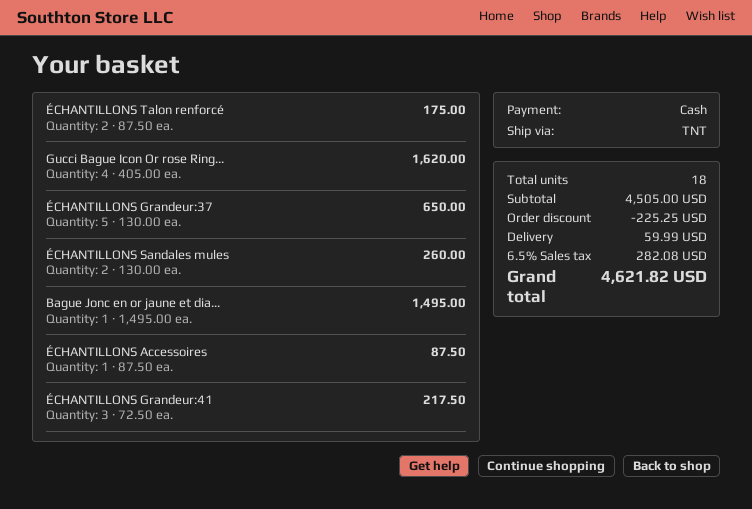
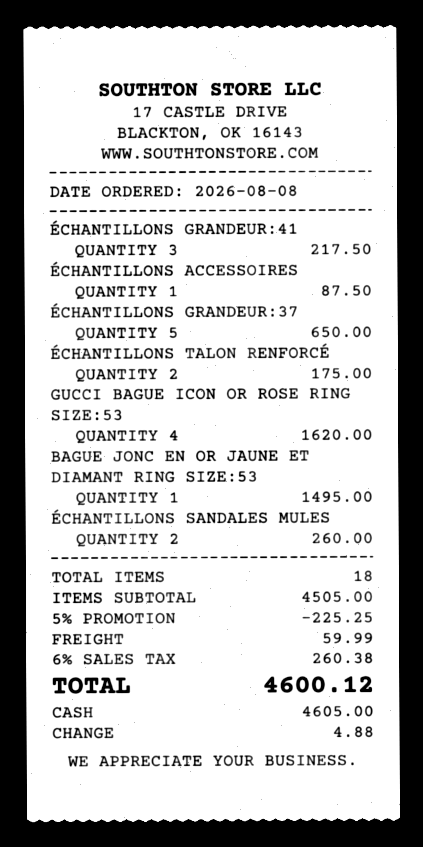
tax: 6.5% = 282.08 -> 6% = 260.38
total: 4621.82 -> 4600.12

